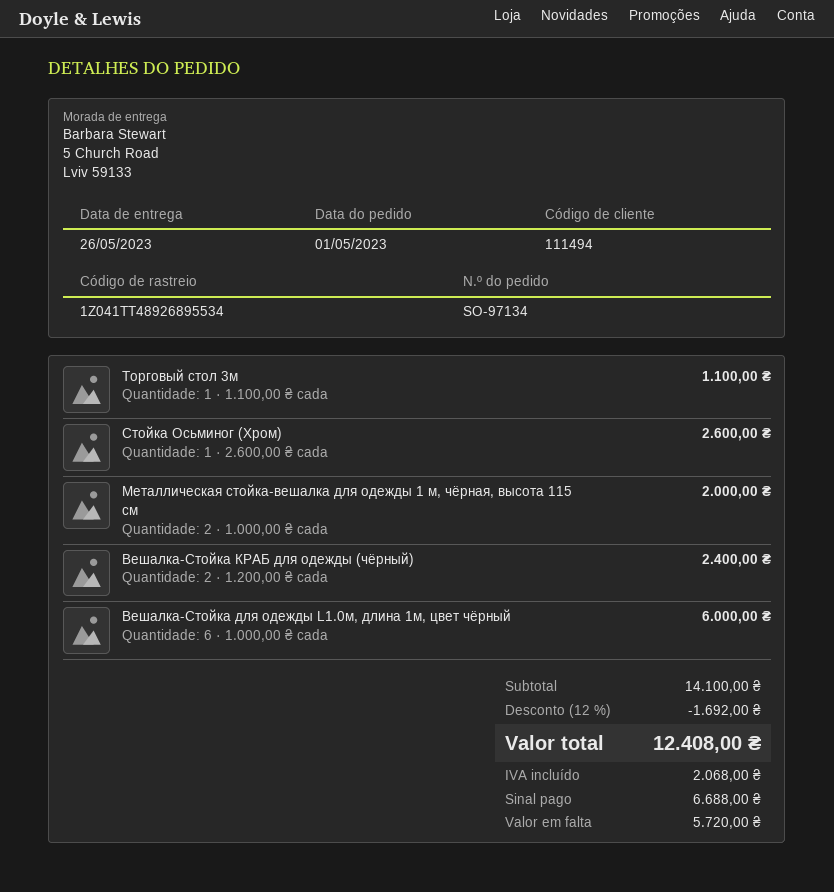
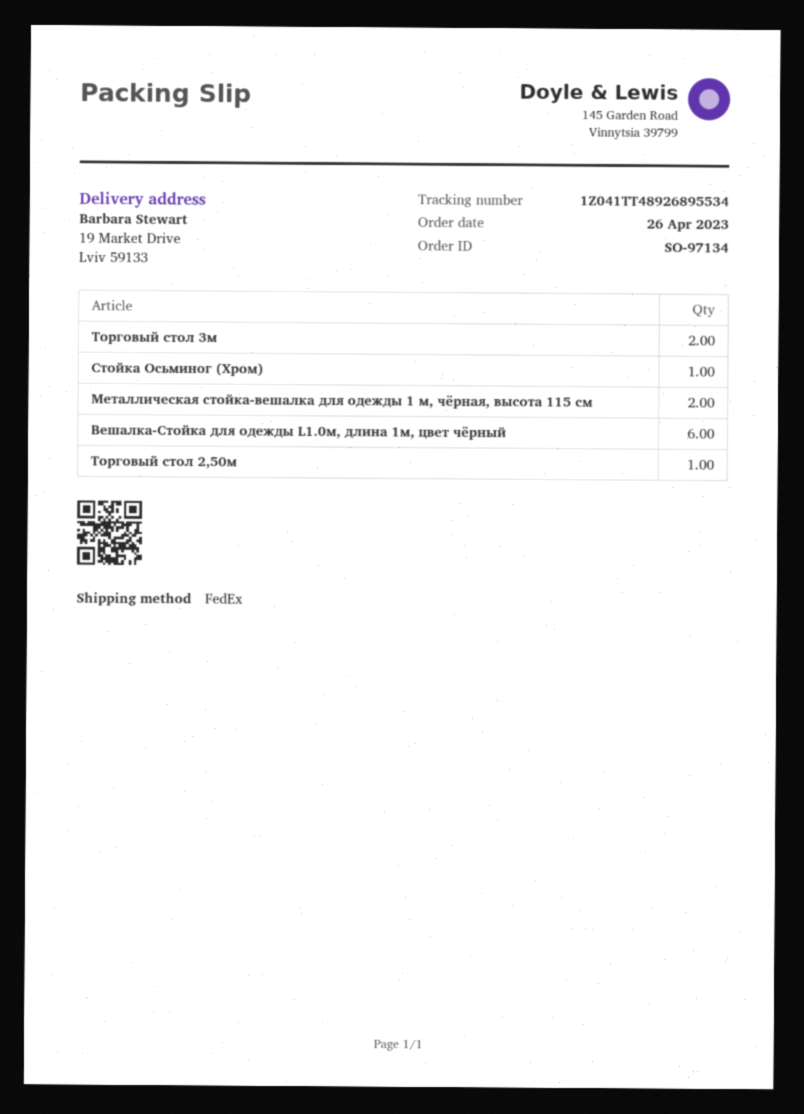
order date: 2023-05-01 -> 2023-04-26
ship to: 5 Church Road, Lviv 59133 -> 19 Market Drive, Lviv 59133
Торговый стол 3м: 1 -> 2
Вешалка-Стойка КРАБ для одежды (чёрный): 2 -> none
Торговый стол 2,50м: none -> 1

